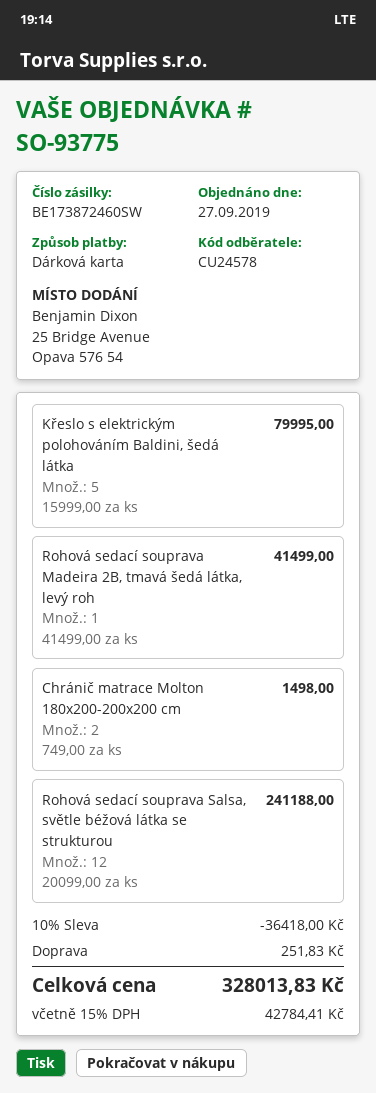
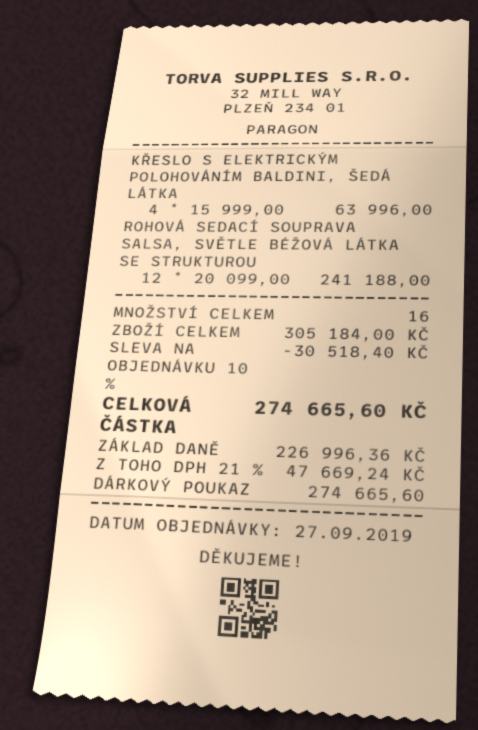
Křeslo s elektrickým polohováním Baldini, šedá látka: 5 x 15999.00 = 79995.00 -> 4 x 15999.00 = 63996.00
Rohová sedací souprava Madeira 2B, tmavá šedá látka, levý roh: 1 x 41499.00 = 41499.00 -> none
Chránič matrace Molton 180x200-200x200 cm: 2 x 749.00 = 1498.00 -> none
discount: 10% = 36418.00 -> 10% = 30518.40
shipping: 251.83 -> none
tax: 15% = 42784.41 -> 21% = 47669.24
total: 328013.83 -> 274665.60

